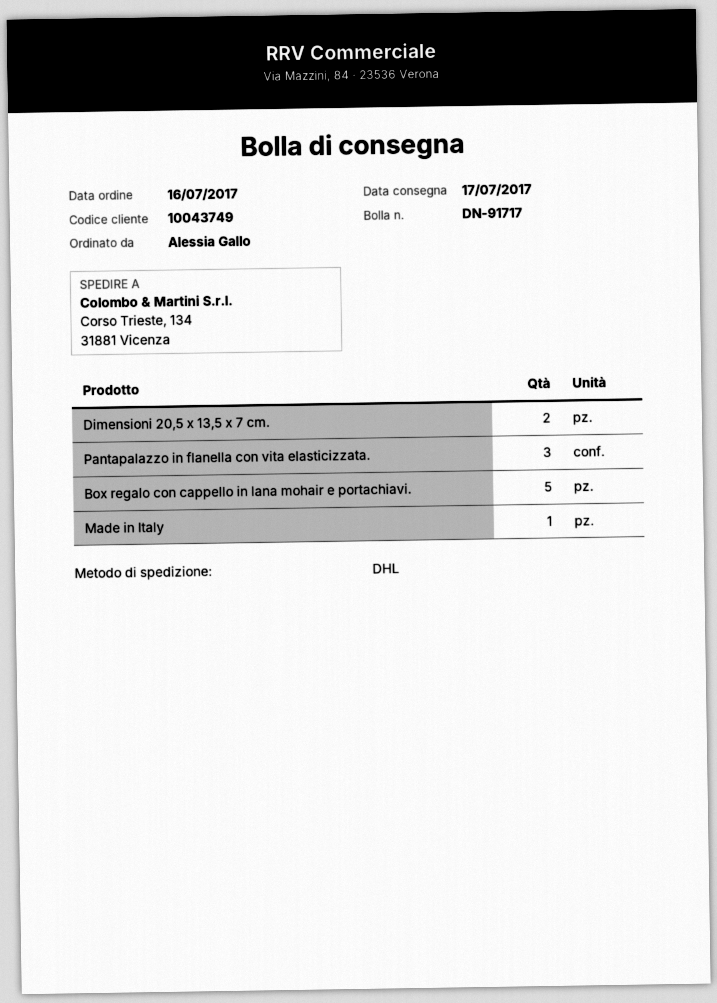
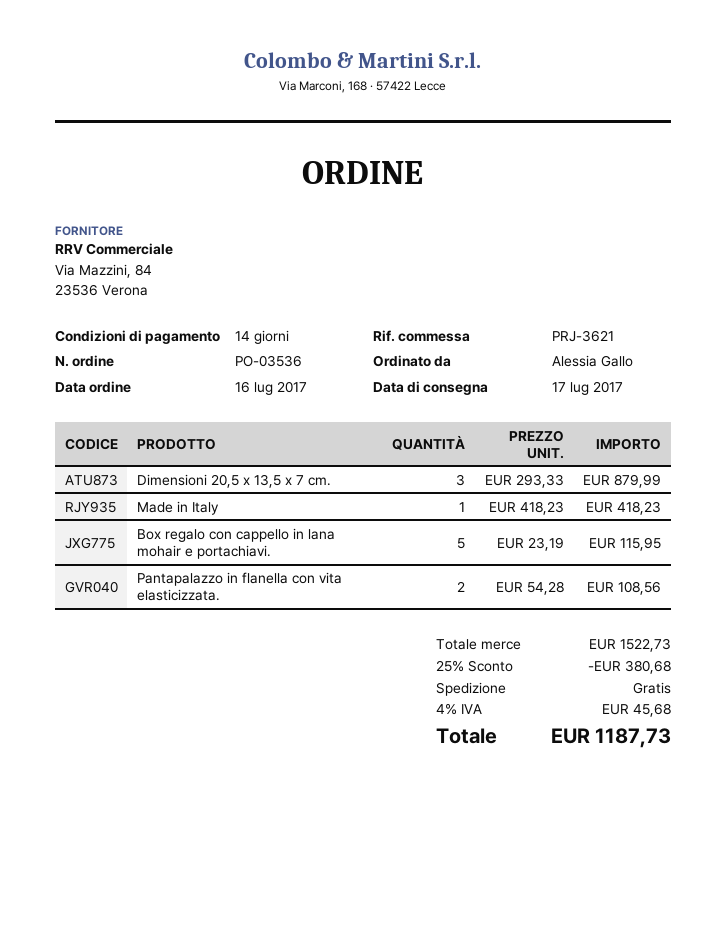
Dimensioni 20,5 x 13,5 x 7 cm.: 2 -> 3
Pantapalazzo in flanella con vita elasticizzata.: 3 -> 2

